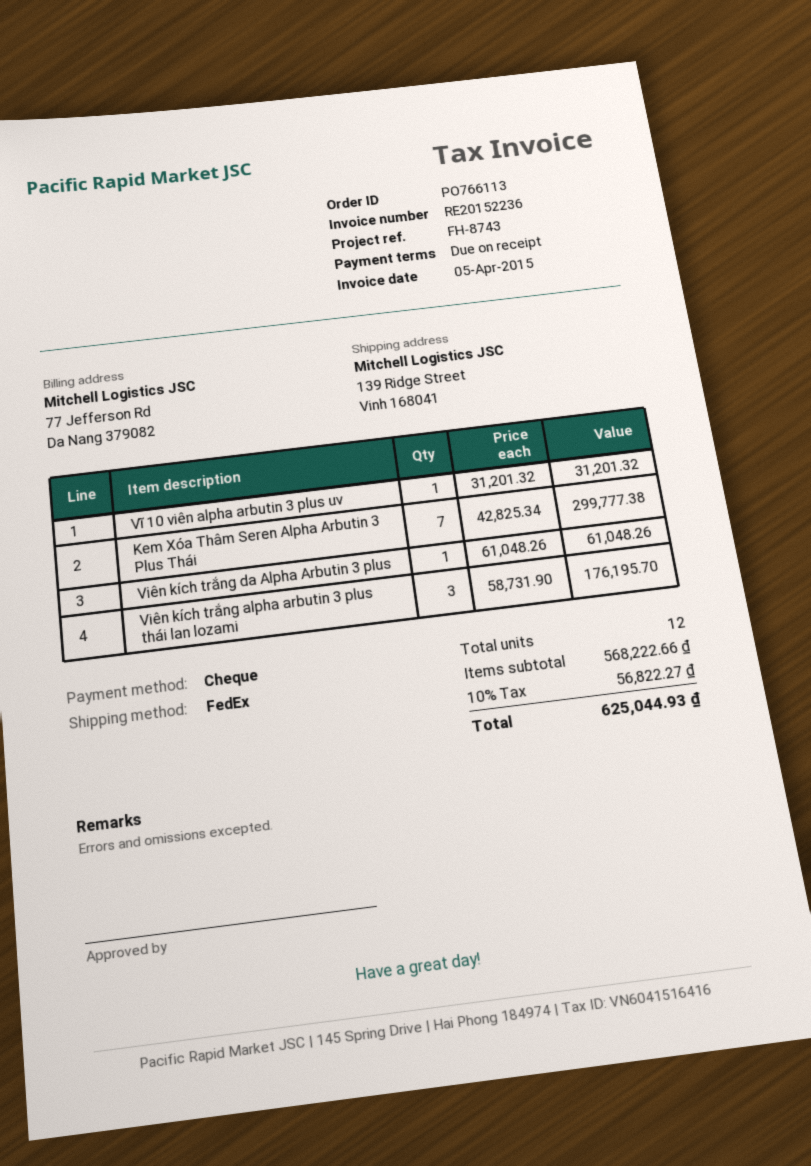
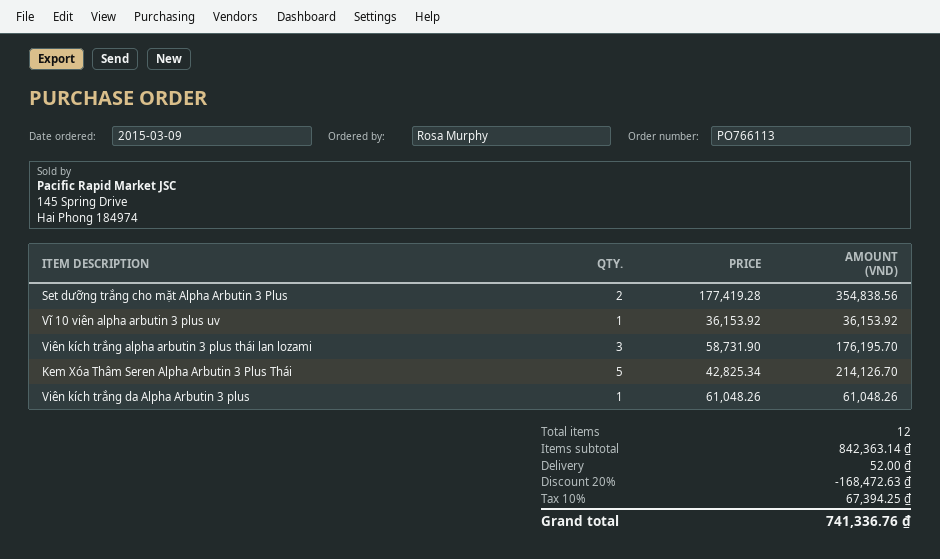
Vĩ 10 viên alpha arbutin 3 plus uv: 1 x 31201.32 = 31201.32 -> 1 x 36153.92 = 36153.92
Kem Xóa Thâm Seren Alpha Arbutin 3 Plus Thái: 7 x 42825.34 = 299777.38 -> 5 x 42825.34 = 214126.70
Set dưỡng trắng cho mặt Alpha Arbutin 3 Plus: none -> 2 x 177419.28 = 354838.56
subtotal: 568222.66 -> 842363.14
discount: none -> 20% = 168472.63
shipping: none -> 52.00
tax: 10% = 56822.27 -> 10% = 67394.25
total: 625044.93 -> 741336.76

